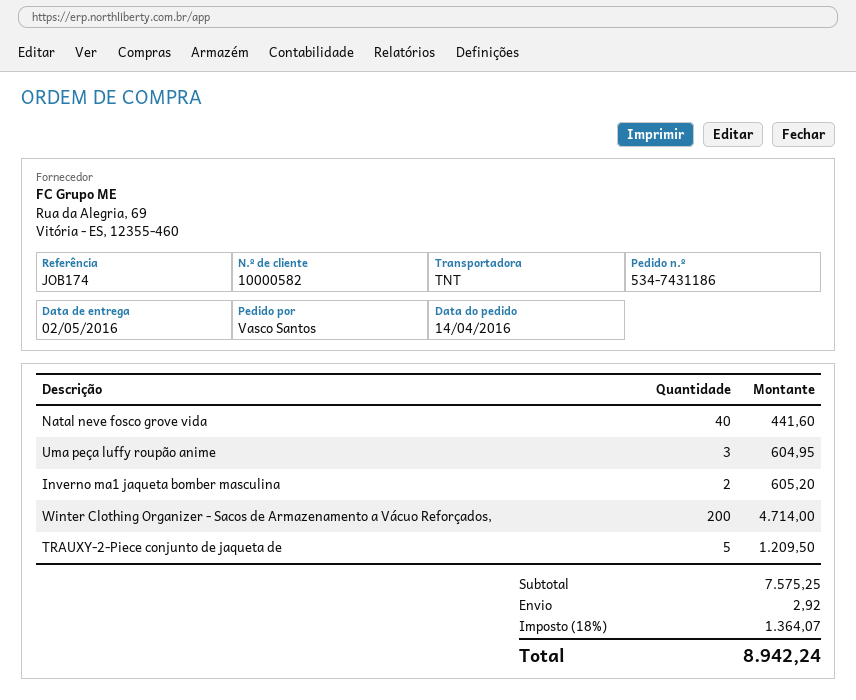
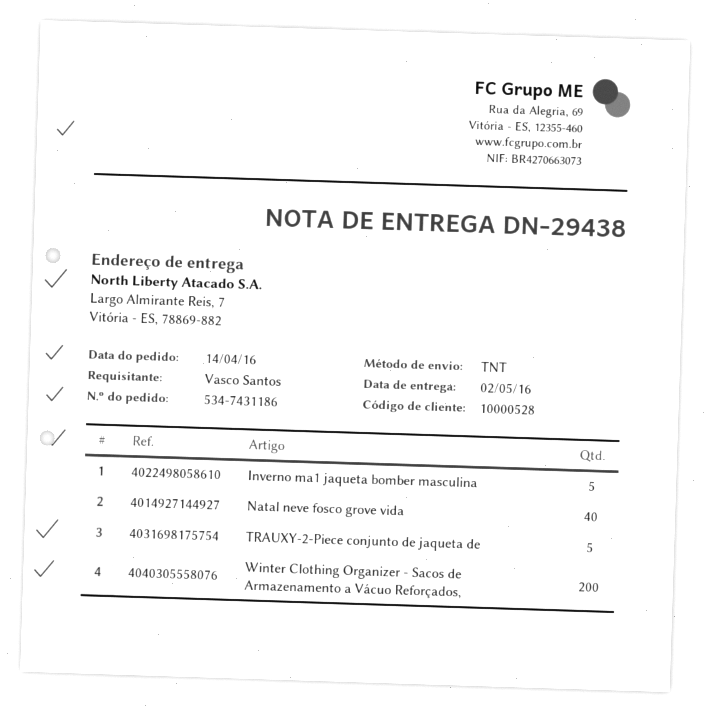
customer number: 10000582 -> 10000528
Uma peça luffy roupão anime: 3 -> none
Inverno ma1 jaqueta bomber masculina: 2 -> 5

